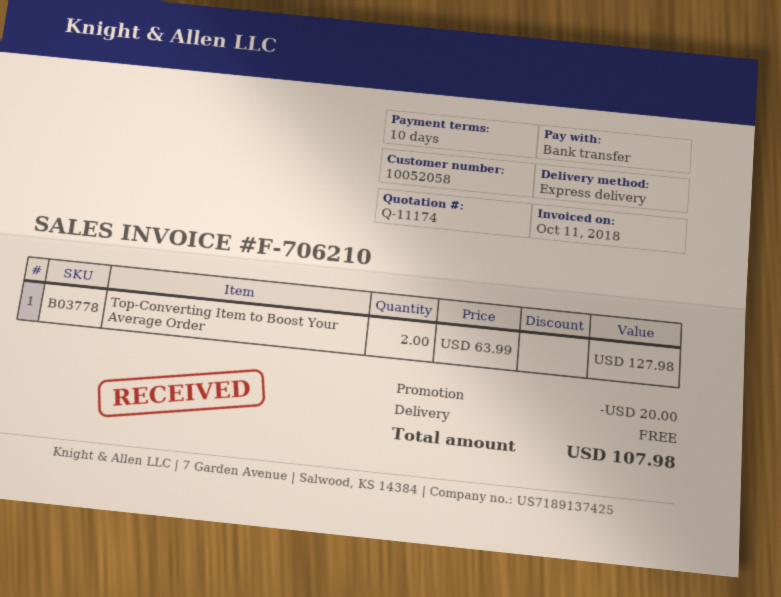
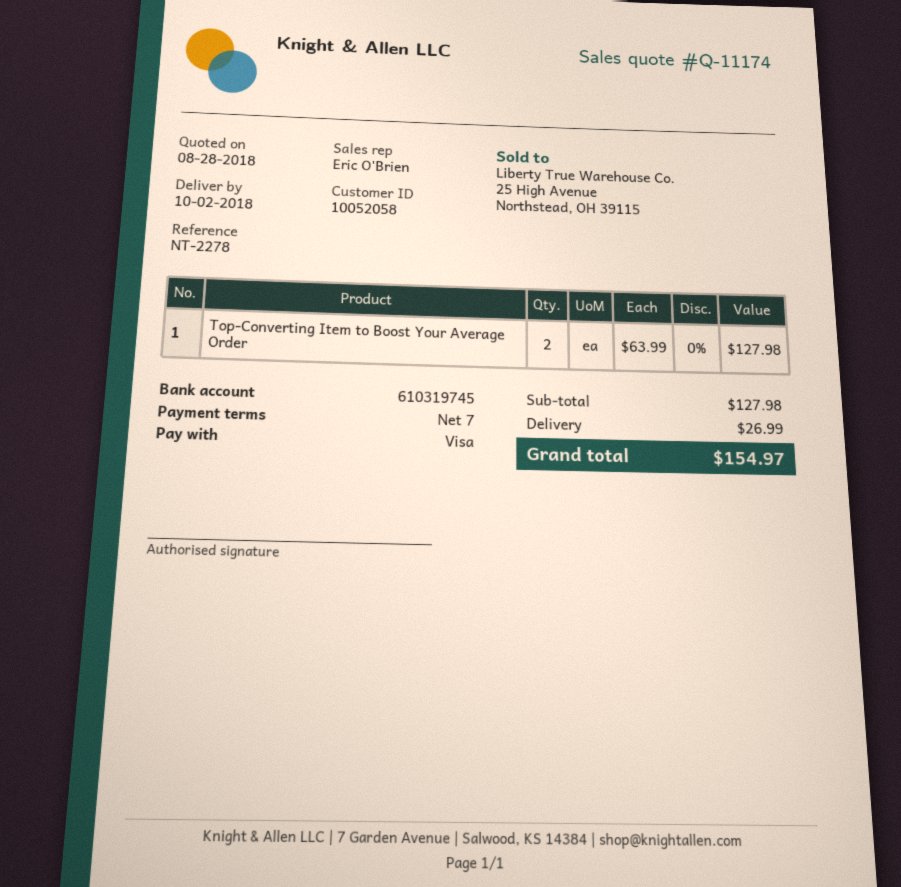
payment terms: 10 days -> 7 days
payment method: bank transfer -> Visa
discount: 20.00 -> none
shipping: 0.00 -> 26.99
total: 107.98 -> 154.97

